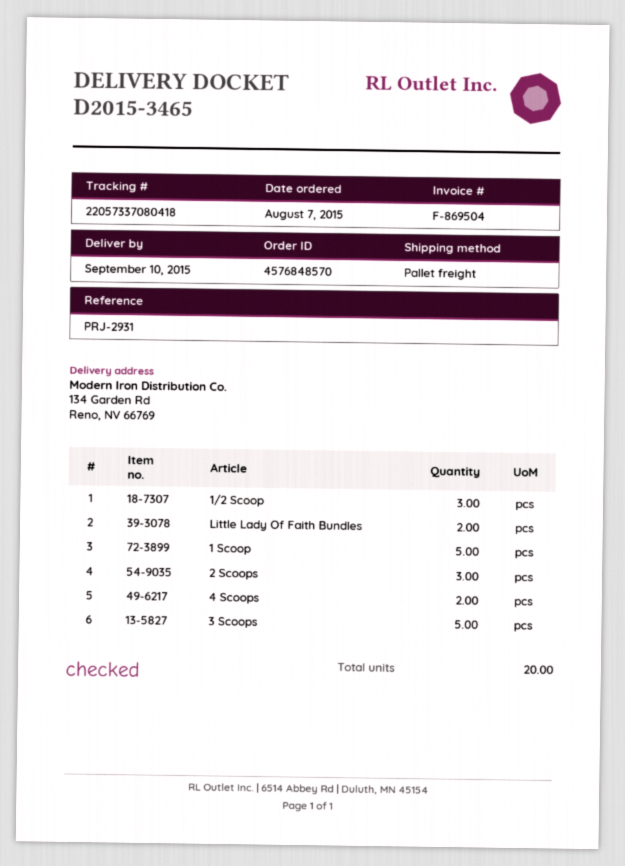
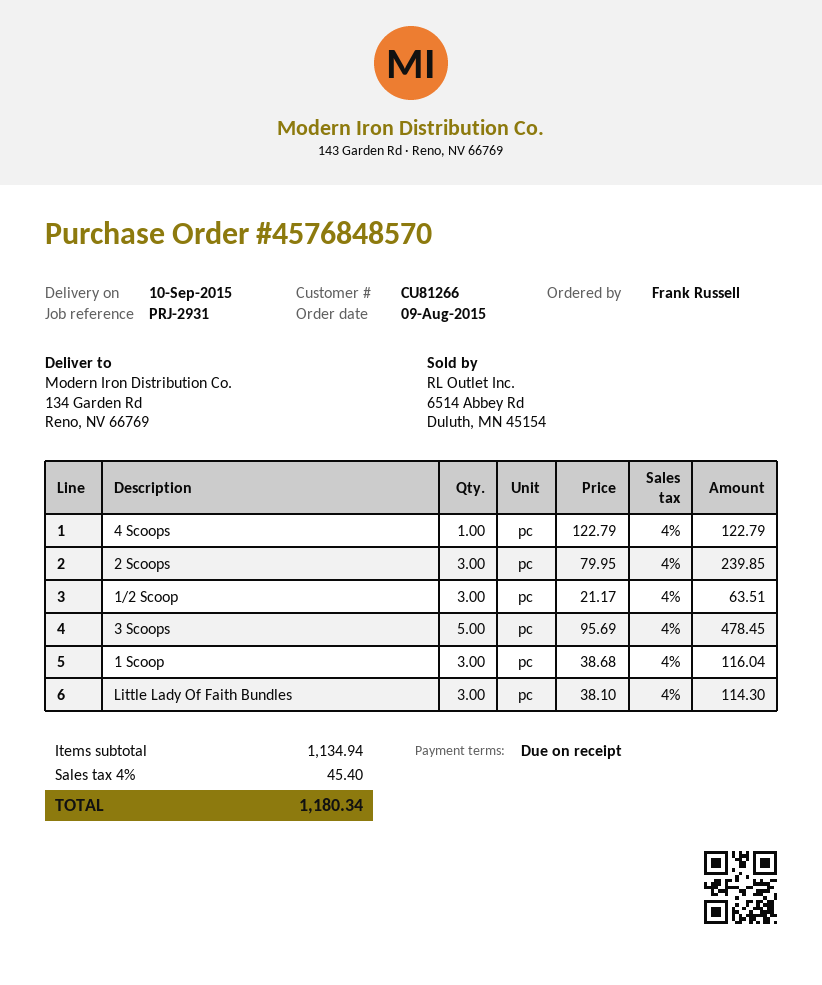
order date: 2015-08-07 -> 2015-08-09
Little Lady Of Faith Bundles: 2 -> 3
1 Scoop: 5 -> 3
4 Scoops: 2 -> 1

